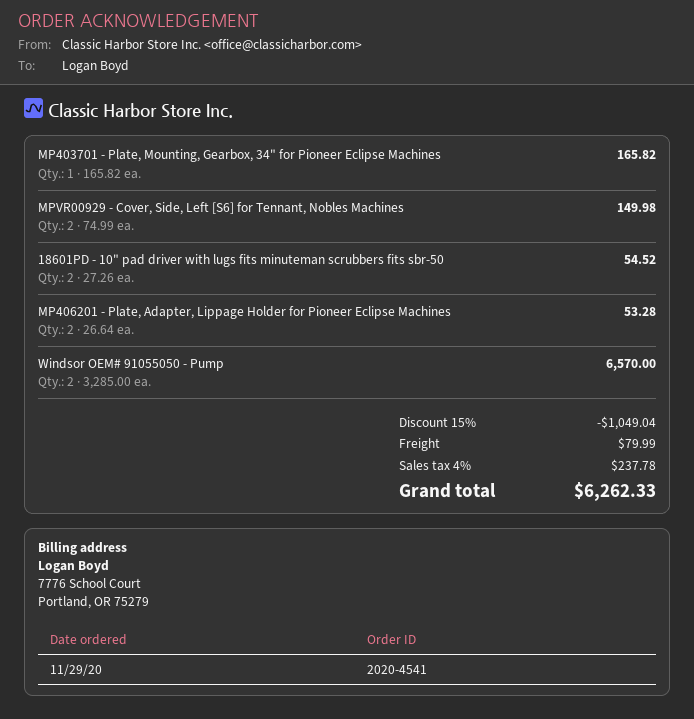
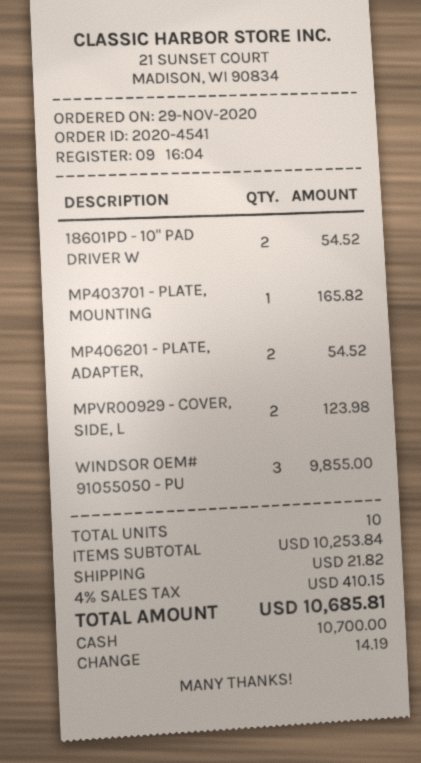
MPVR00929 - Cover, Side, Left [S6] for Tennant, Nobles Machines: 2 for 149.98 -> 2 for 123.98
MP406201 - Plate, Adapter, Lippage Holder for Pioneer Eclipse Machines: 2 for 53.28 -> 2 for 54.52
Windsor OEM# 91055050 - Pump: 2 for 6570.00 -> 3 for 9855.00
discount: 15% = 1049.04 -> none
shipping: 79.99 -> 21.82
tax: 4% = 237.78 -> 4% = 410.15
total: 6262.33 -> 10685.81

